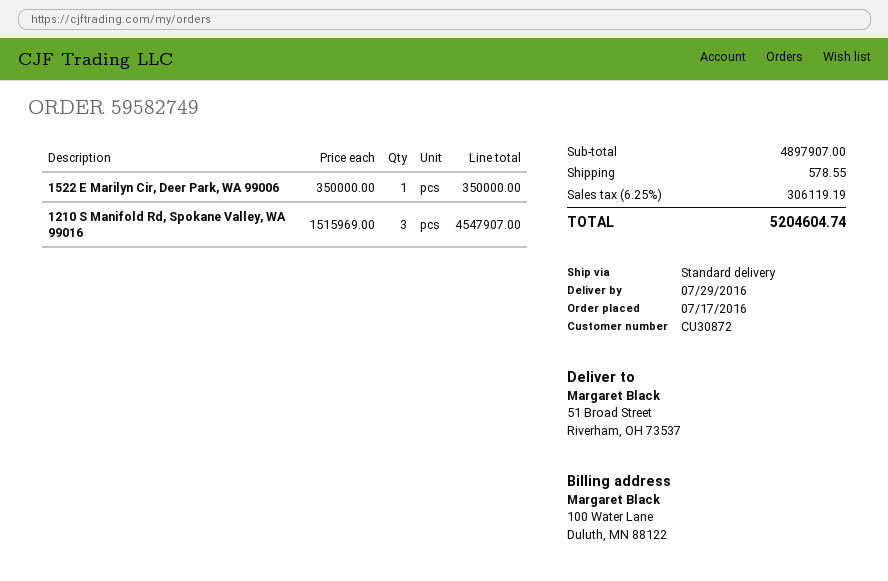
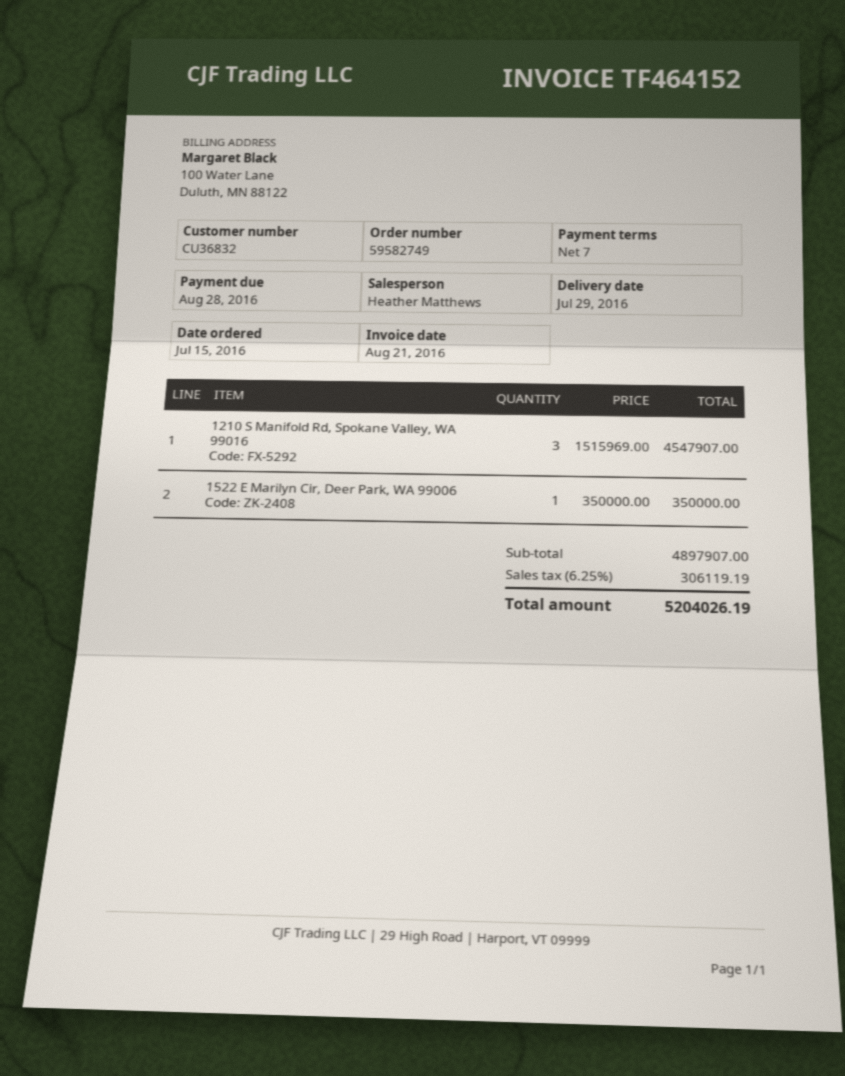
order date: 2016-07-17 -> 2016-07-15
customer number: CU30872 -> CU36832
shipping: 578.55 -> none
total: 5204604.74 -> 5204026.19

